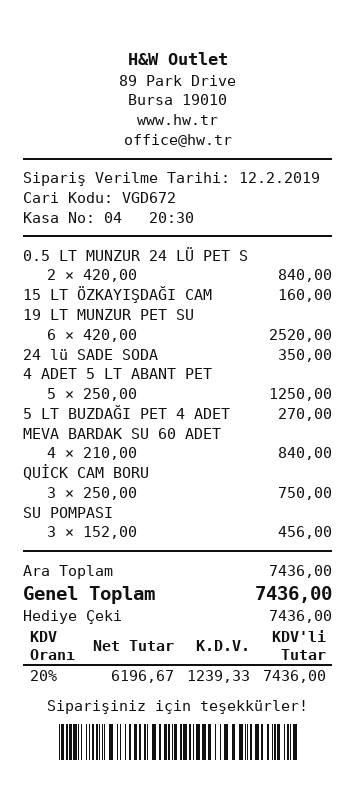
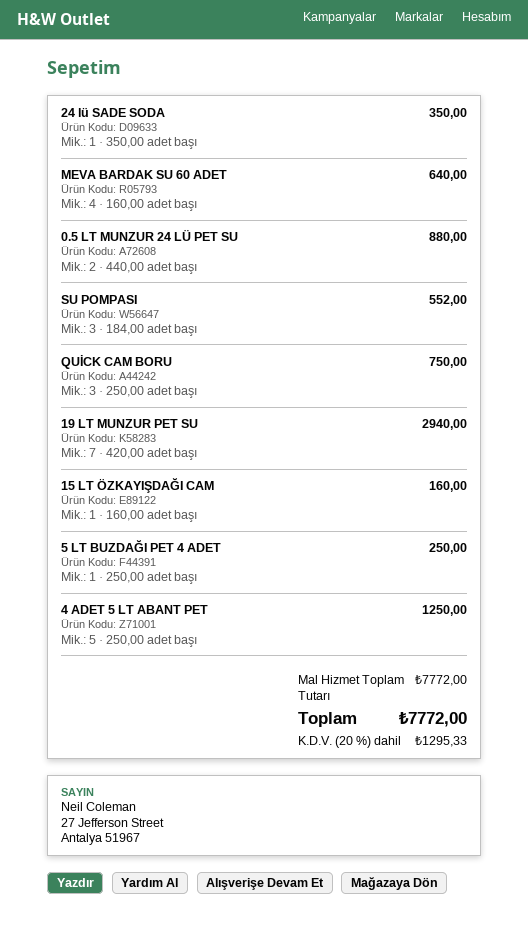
0.5 LT MUNZUR 24 LÜ PET S: 2 x 420.00 = 840.00 -> 2 x 440.00 = 880.00
19 LT MUNZUR PET SU: 6 x 420.00 = 2520.00 -> 7 x 420.00 = 2940.00
5 LT BUZDAĞI PET 4 ADET: 1 x 270.00 = 270.00 -> 1 x 250.00 = 250.00
MEVA BARDAK SU 60 ADET: 4 x 210.00 = 840.00 -> 4 x 160.00 = 640.00
SU POMPASI: 3 x 152.00 = 456.00 -> 3 x 184.00 = 552.00
subtotal: 7436.00 -> 7772.00
tax: 20% = 1239.33 -> 20% = 1295.33
total: 7436.00 -> 7772.00

